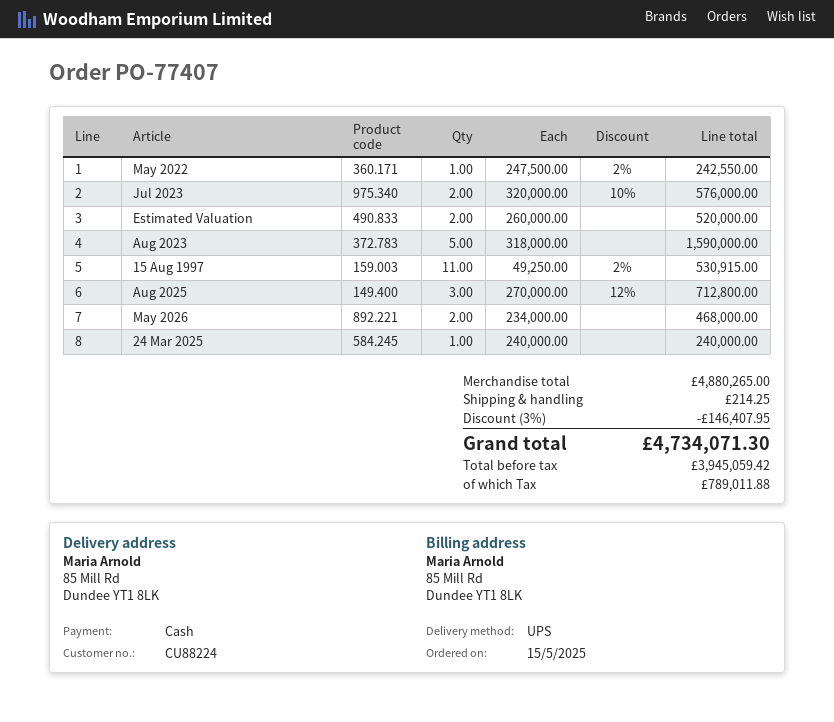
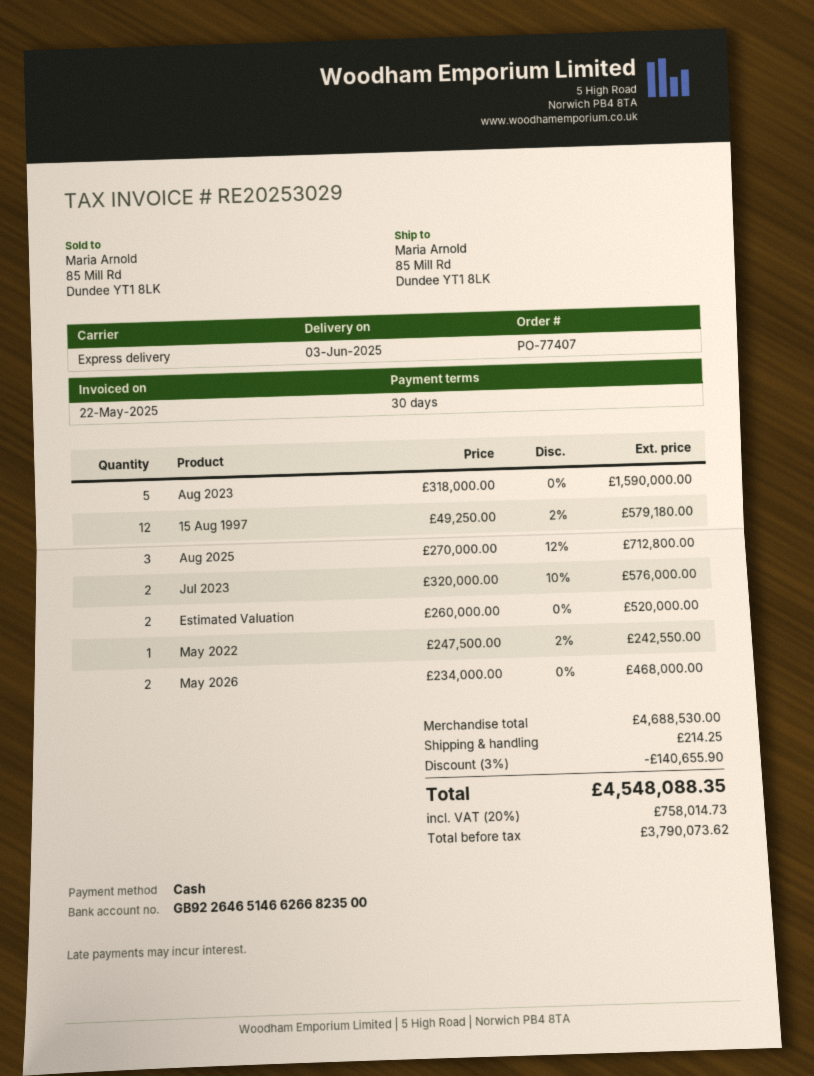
shipping method: UPS -> express
15 Aug 1997: 11 x 49250.00 - 2% = 530915.00 -> 12 x 49250.00 - 2% = 579180.00
24 Mar 2025: 1 x 240000.00 = 240000.00 -> none
subtotal: 4880265.00 -> 4688530.00
discount: 3% = 146407.95 -> 3% = 140655.90
net: 3945059.42 -> 3790073.62
tax: 789011.88 -> 758014.73
total: 4734071.30 -> 4548088.35

